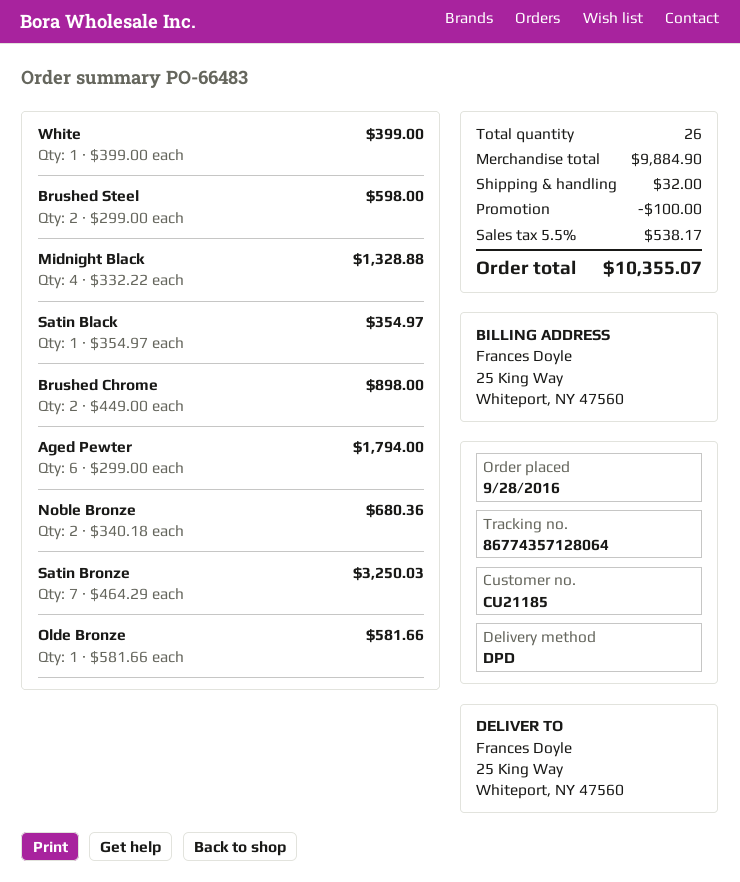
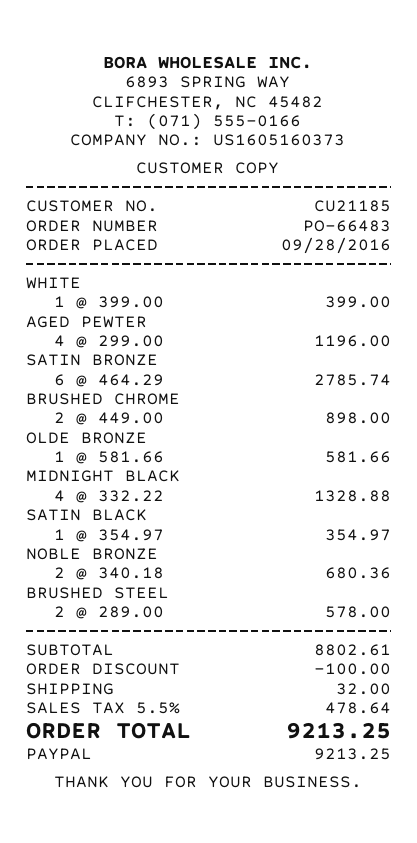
Brushed Steel: 2 x 299.00 = 598.00 -> 2 x 289.00 = 578.00
Aged Pewter: 6 x 299.00 = 1794.00 -> 4 x 299.00 = 1196.00
Satin Bronze: 7 x 464.29 = 3250.03 -> 6 x 464.29 = 2785.74
subtotal: 9884.90 -> 8802.61
tax: 5.5% = 538.17 -> 5.5% = 478.64
total: 10355.07 -> 9213.25

